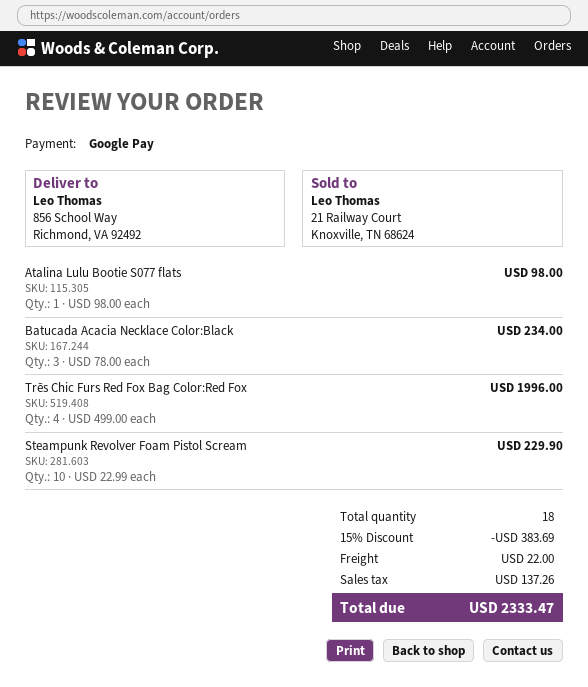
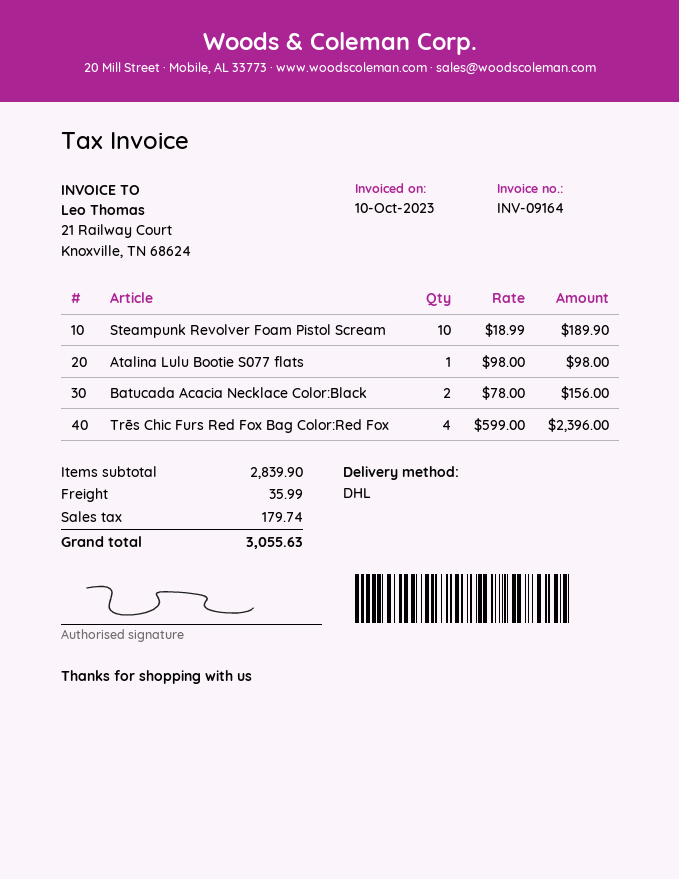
Batucada Acacia Necklace Color:Black: 3 x 78.00 = 234.00 -> 2 x 78.00 = 156.00
Trēs Chic Furs Red Fox Bag Color:Red Fox: 4 x 499.00 = 1996.00 -> 4 x 599.00 = 2396.00
Steampunk Revolver Foam Pistol Scream: 10 x 22.99 = 229.90 -> 10 x 18.99 = 189.90
discount: 15% = 383.69 -> none
shipping: 22.00 -> 35.99
tax: 137.26 -> 179.74
total: 2333.47 -> 3055.63

